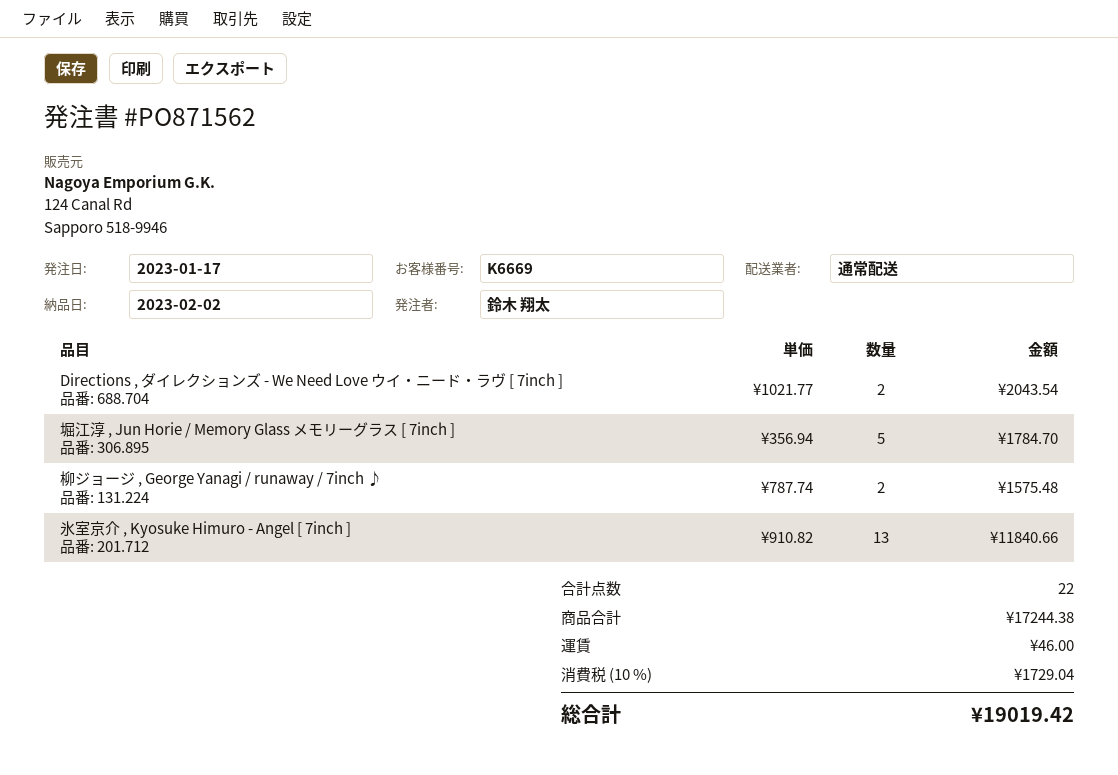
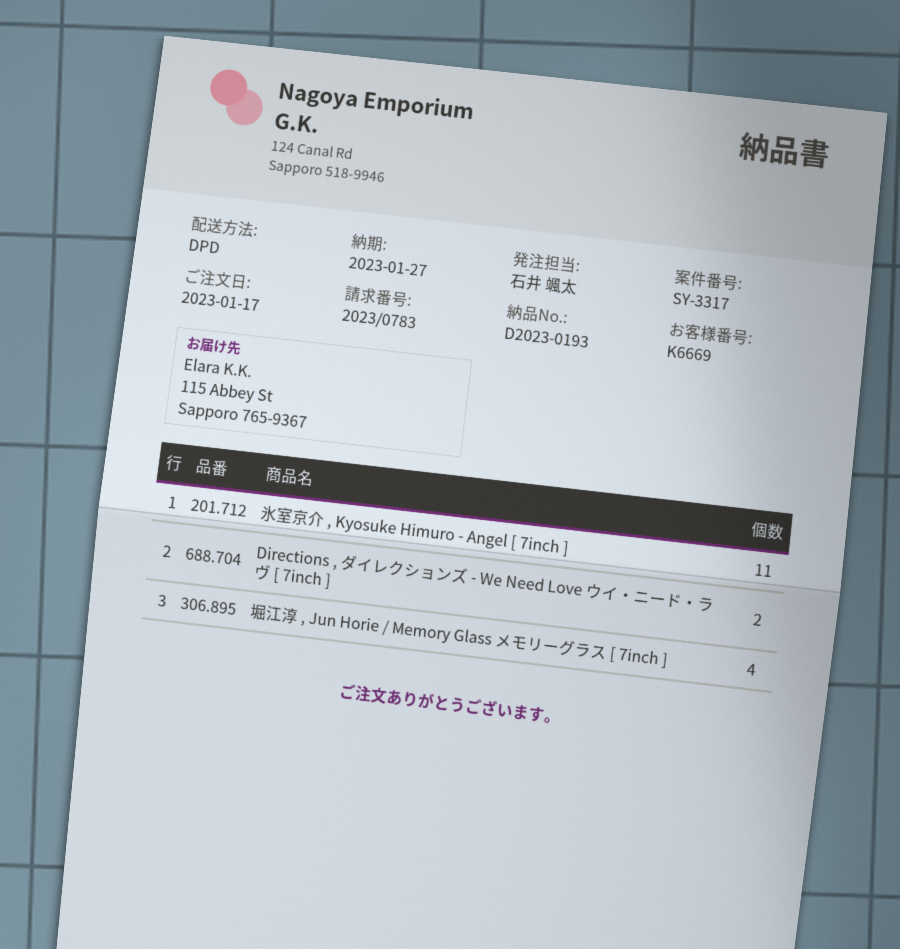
delivery date: 2023-02-02 -> 2023-01-27
ordered by: 鈴木 翔太 -> 石井 颯太
shipping method: standard -> DPD
堀江淳 , Jun Horie / Memory Glass メモリーグラス [ 7inch ]: 5 -> 4
柳ジョージ , George Yanagi / runaway / 7inch ♪: 2 -> none
氷室京介 , Kyosuke Himuro - Angel [ 7inch ]: 13 -> 11

